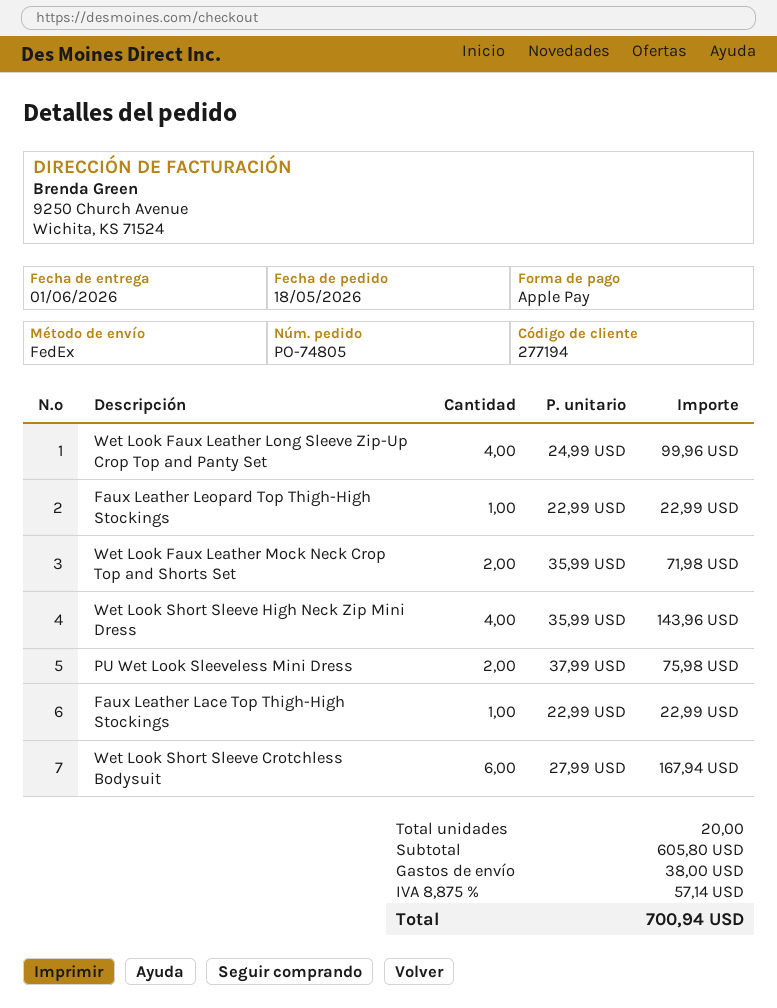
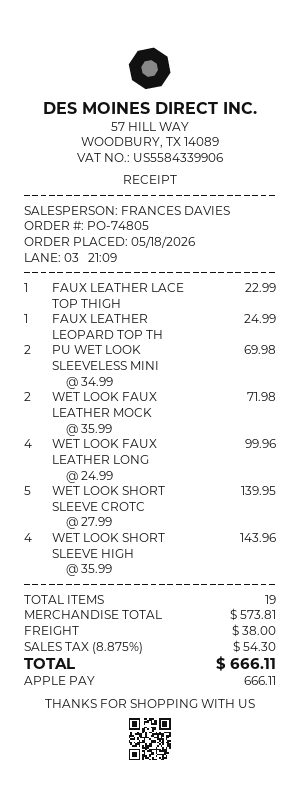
Faux Leather Leopard Top Thigh-High Stockings: 1 x 22.99 = 22.99 -> 1 x 24.99 = 24.99
PU Wet Look Sleeveless Mini Dress: 2 x 37.99 = 75.98 -> 2 x 34.99 = 69.98
Wet Look Short Sleeve Crotchless Bodysuit: 6 x 27.99 = 167.94 -> 5 x 27.99 = 139.95
total quantity: 20 -> 19
subtotal: 605.80 -> 573.81
tax: 8.875% = 57.14 -> 8.875% = 54.30
total: 700.94 -> 666.11

